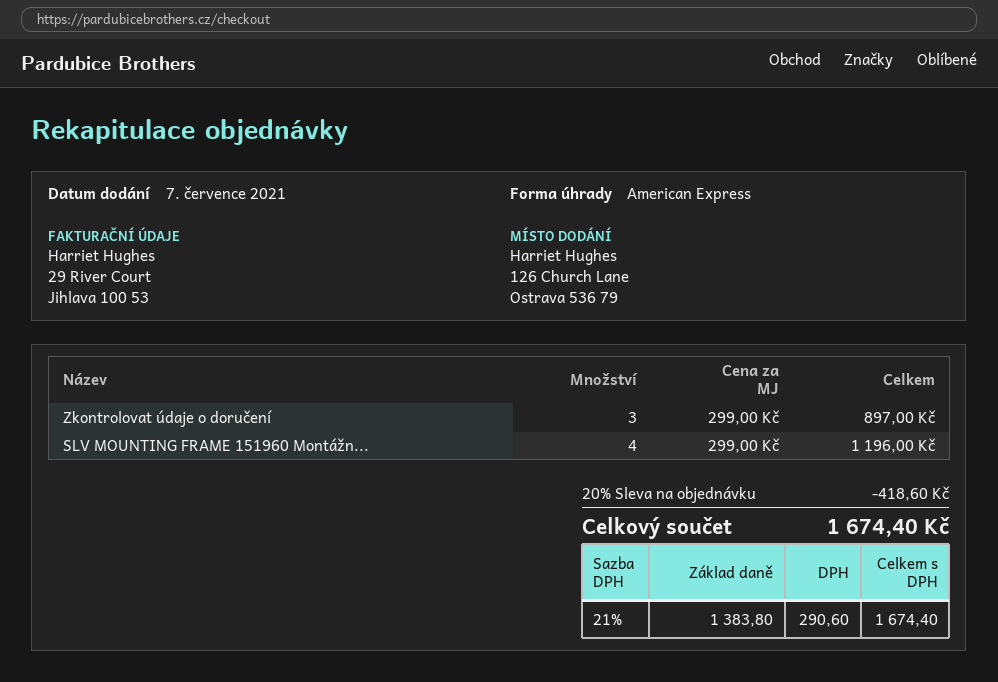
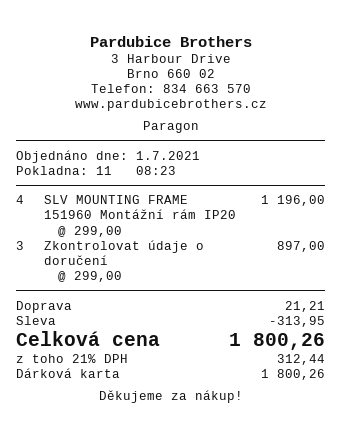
payment method: American Express -> gift card
discount: 418.60 -> 313.95
shipping: none -> 21.21
tax: 21% = 290.60 -> 21% = 312.44
total: 1674.40 -> 1800.26

